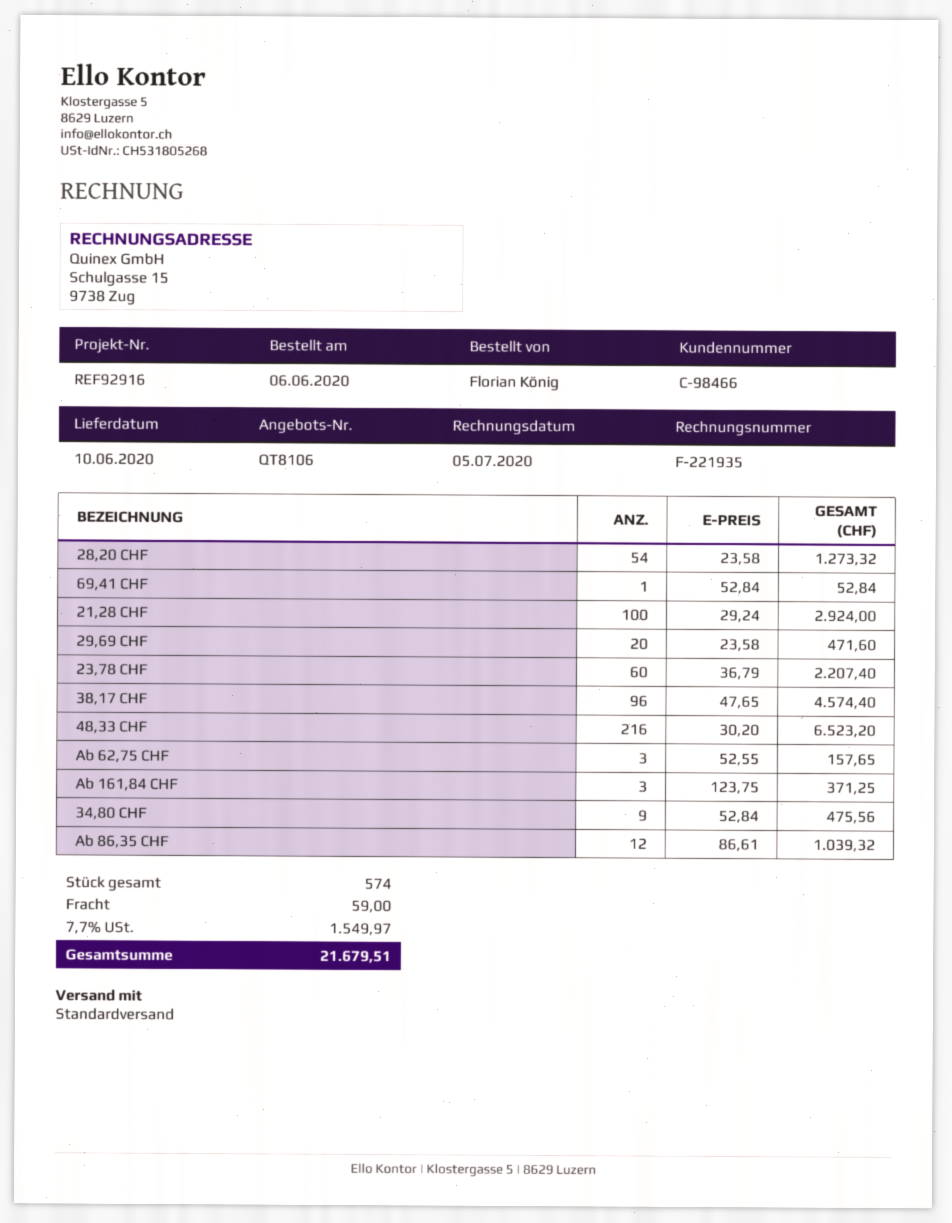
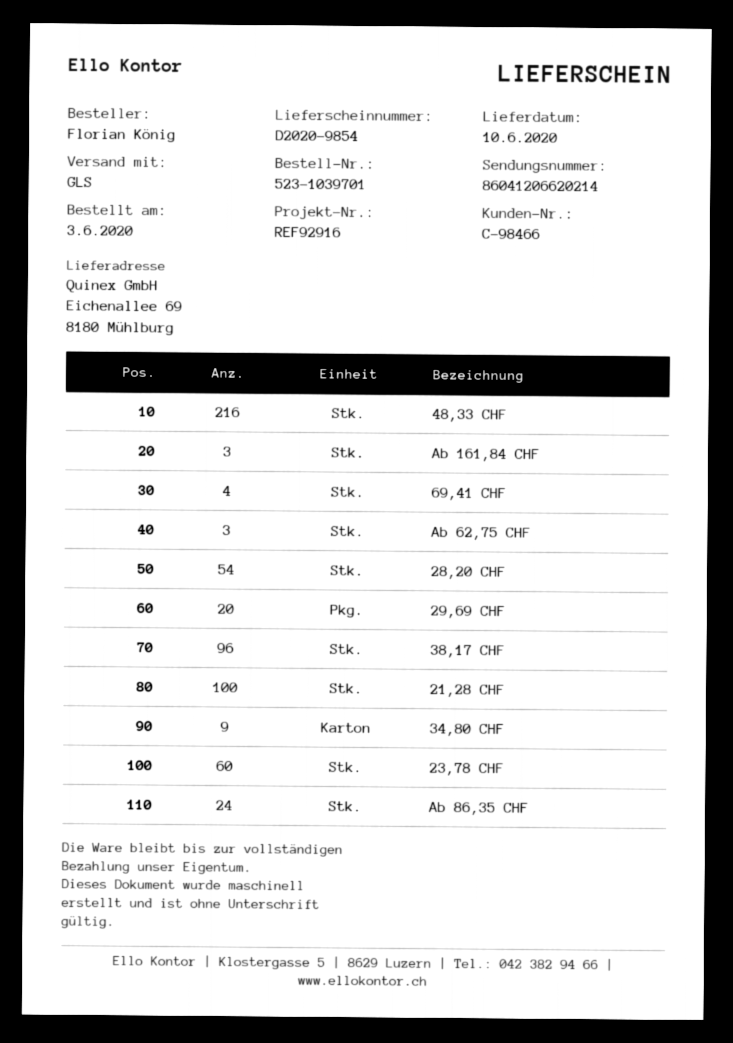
order date: 2020-06-06 -> 2020-06-03
shipping method: standard -> GLS
69,41 CHF: 1 -> 4
Ab 86,35 CHF: 12 -> 24

